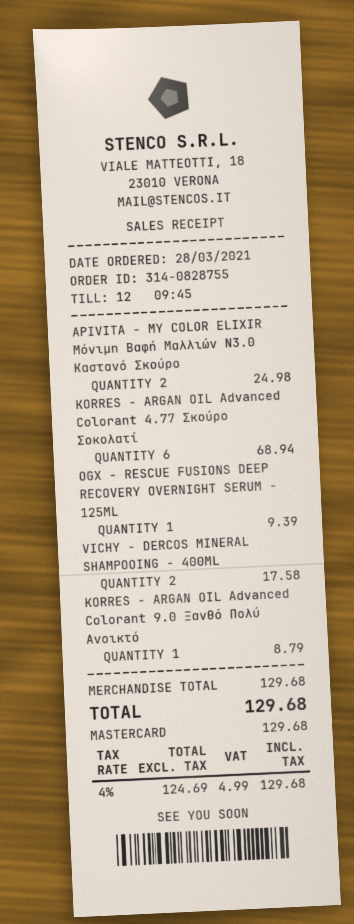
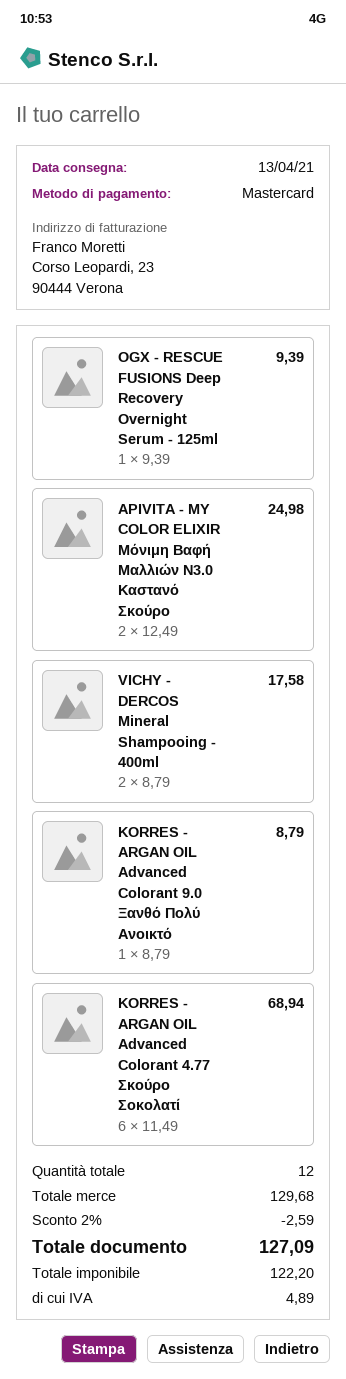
discount: none -> 2% = 2.59
net: 124.69 -> 122.20
tax: 4.99 -> 4.89
total: 129.68 -> 127.09

